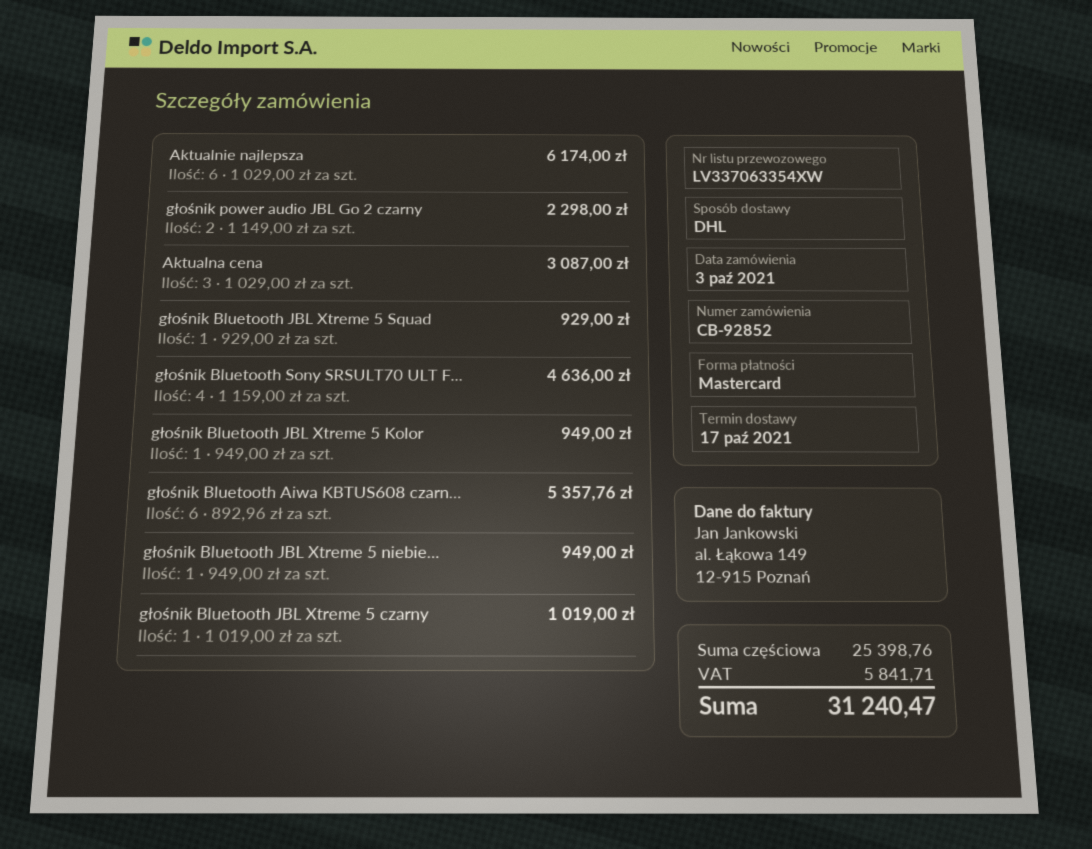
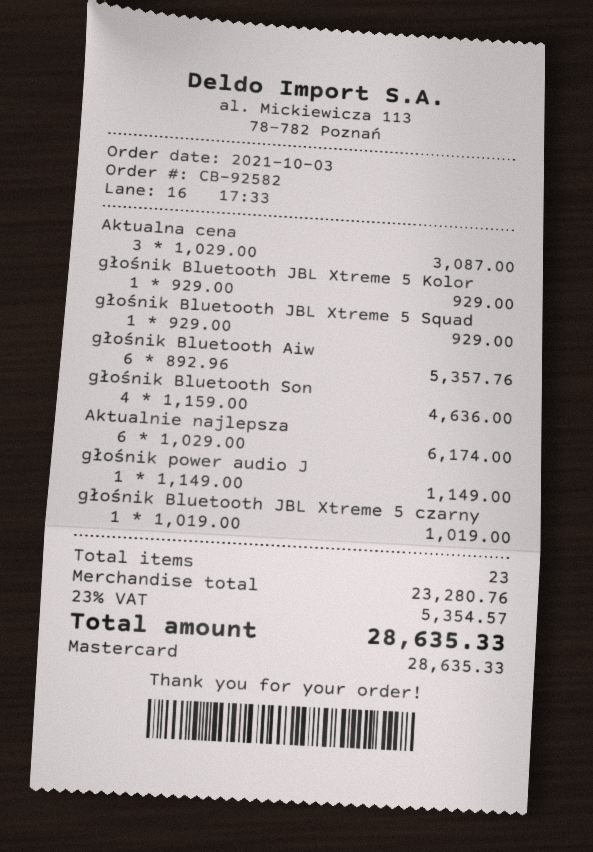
order number: CB-92852 -> CB-92582
głośnik power audio JBL Go 2 czarny: 2 x 1149.00 = 2298.00 -> 1 x 1149.00 = 1149.00
głośnik Bluetooth JBL Xtreme 5 Kolor: 1 x 949.00 = 949.00 -> 1 x 929.00 = 929.00
głośnik Bluetooth JBL Xtreme 5 niebie...: 1 x 949.00 = 949.00 -> none
subtotal: 25398.76 -> 23280.76
tax: 5841.71 -> 5354.57
total: 31240.47 -> 28635.33

